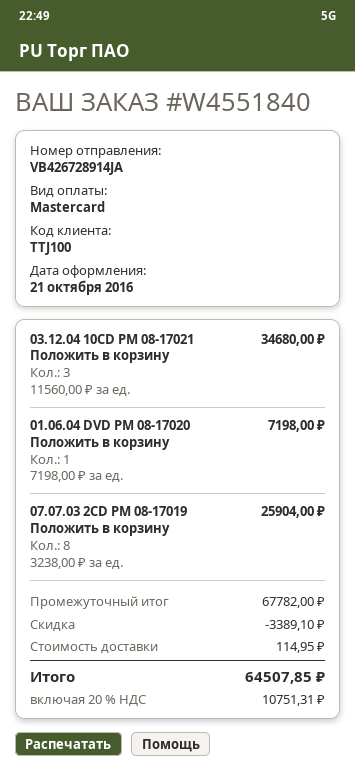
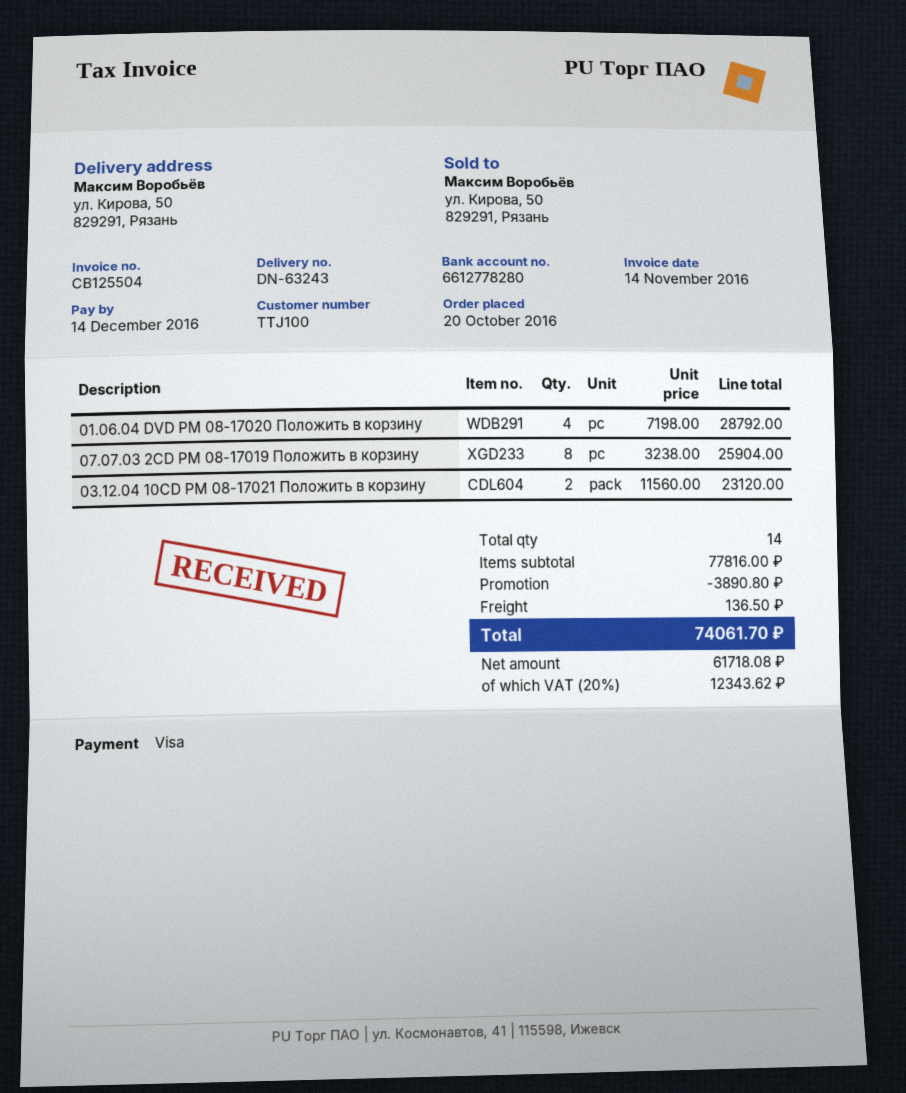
order date: 2016-10-21 -> 2016-10-20
payment method: Mastercard -> Visa
03.12.04 10CD PM 08-17021 Положить в корзину: 3 x 11560.00 = 34680.00 -> 2 x 11560.00 = 23120.00
01.06.04 DVD PM 08-17020 Положить в корзину: 1 x 7198.00 = 7198.00 -> 4 x 7198.00 = 28792.00
subtotal: 67782.00 -> 77816.00
discount: 3389.10 -> 3890.80
shipping: 114.95 -> 136.50
tax: 20% = 10751.31 -> 20% = 12343.62
total: 64507.85 -> 74061.70

